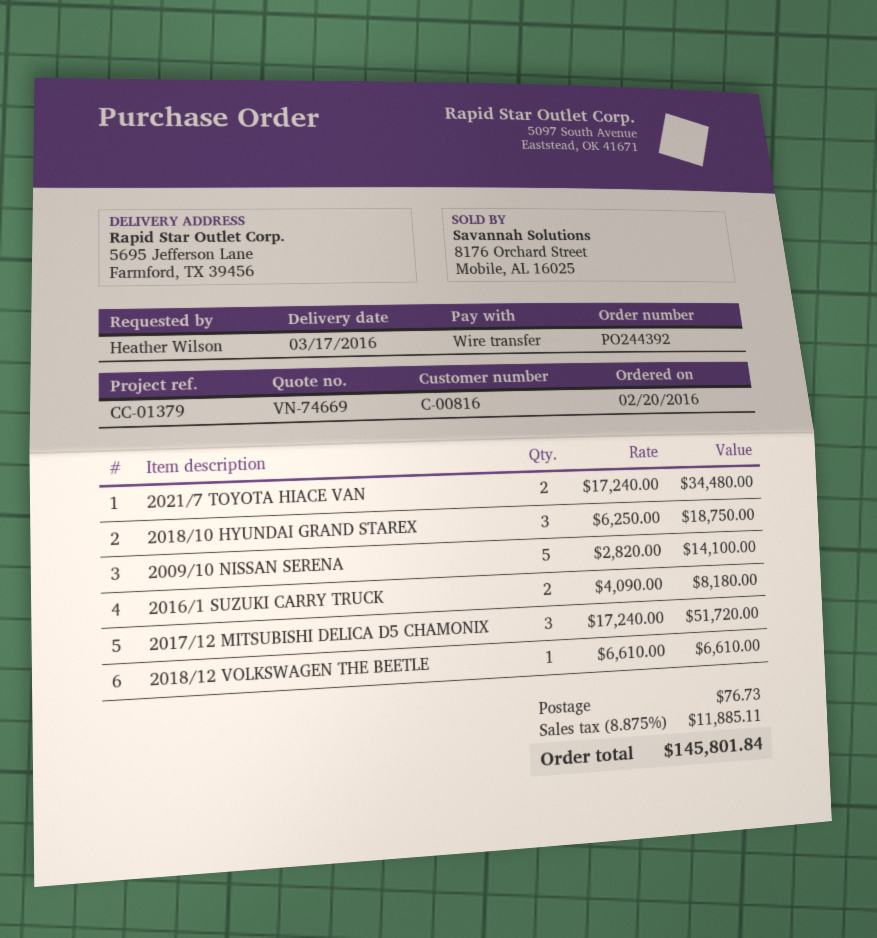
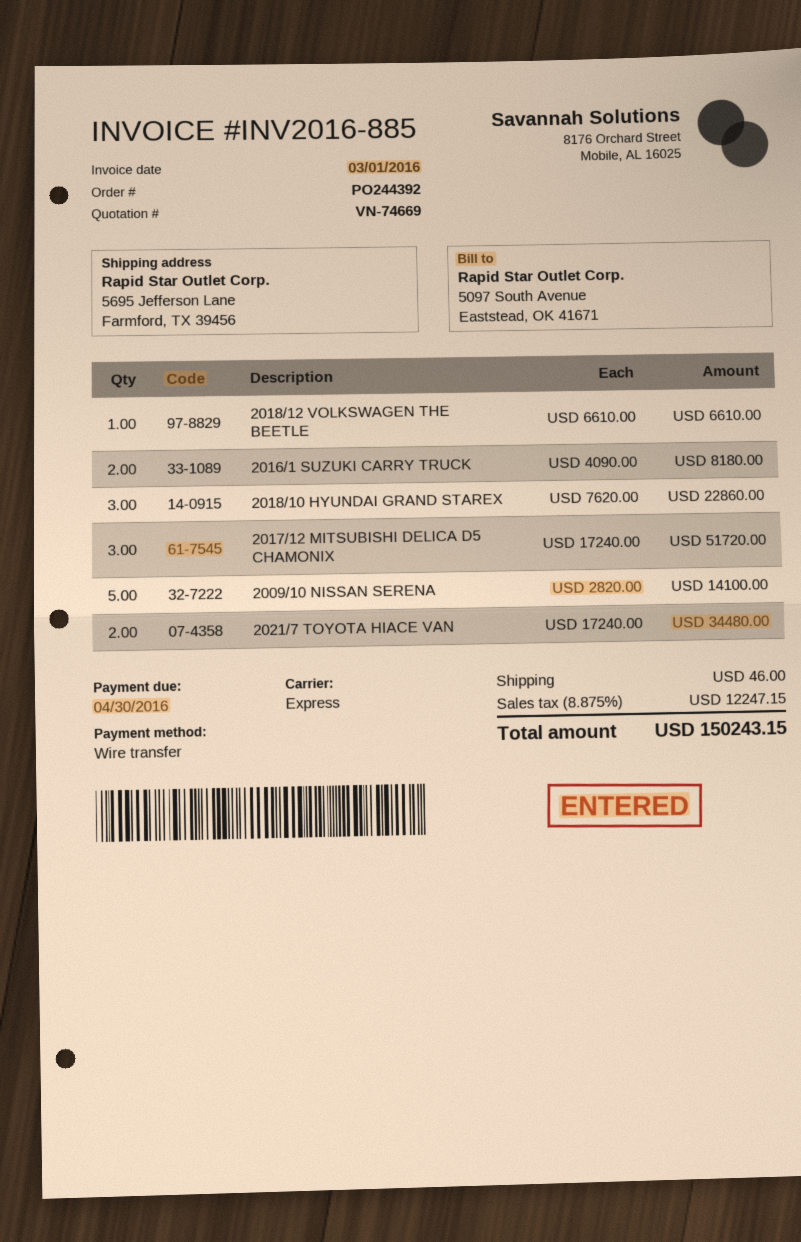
2018/10 HYUNDAI GRAND STAREX: 3 x 6250.00 = 18750.00 -> 3 x 7620.00 = 22860.00
shipping: 76.73 -> 46.00
tax: 8.875% = 11885.11 -> 8.875% = 12247.15
total: 145801.84 -> 150243.15

